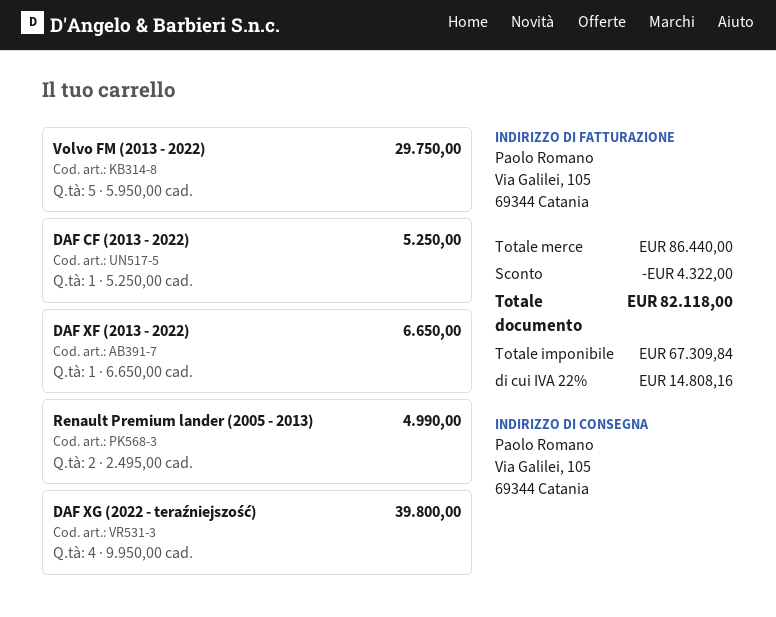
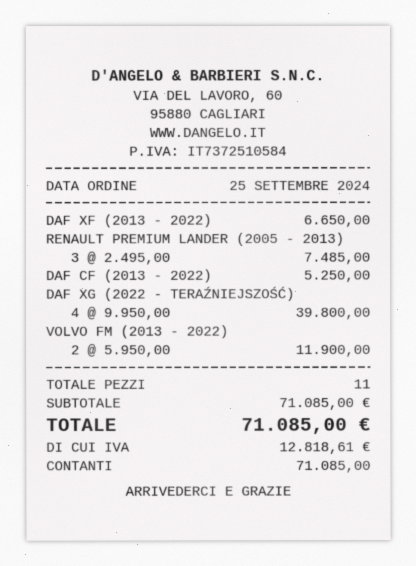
Volvo FM (2013 - 2022): 5 x 5950.00 = 29750.00 -> 2 x 5950.00 = 11900.00
Renault Premium lander (2005 - 2013): 2 x 2495.00 = 4990.00 -> 3 x 2495.00 = 7485.00
subtotal: 86440.00 -> 71085.00
discount: 4322.00 -> none
tax: 14808.16 -> 12818.61
total: 82118.00 -> 71085.00

